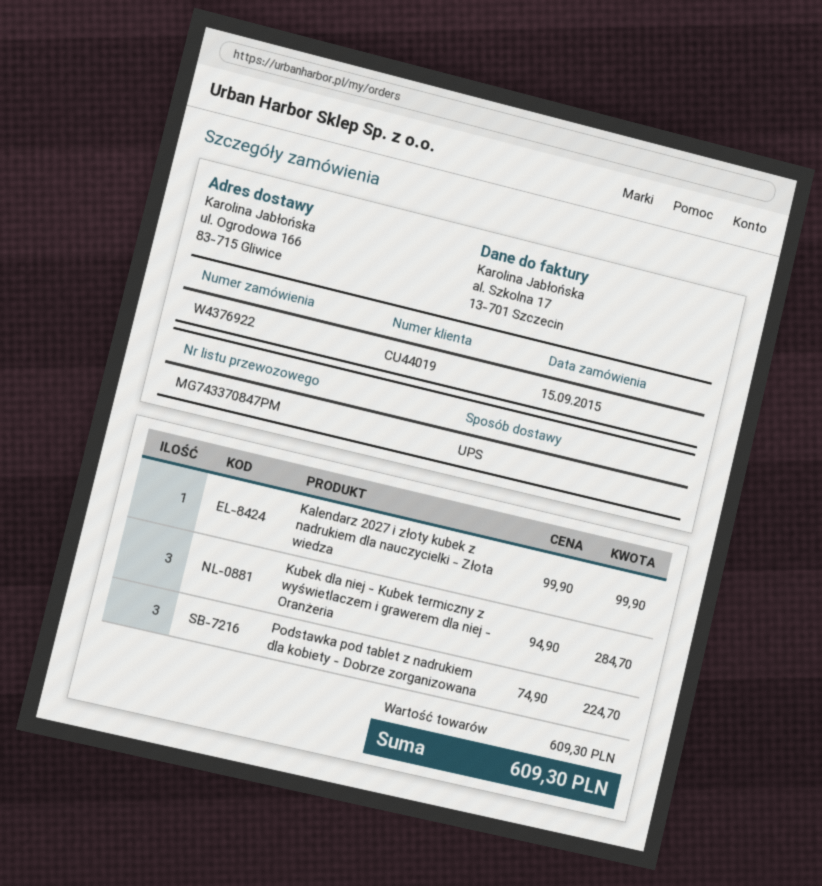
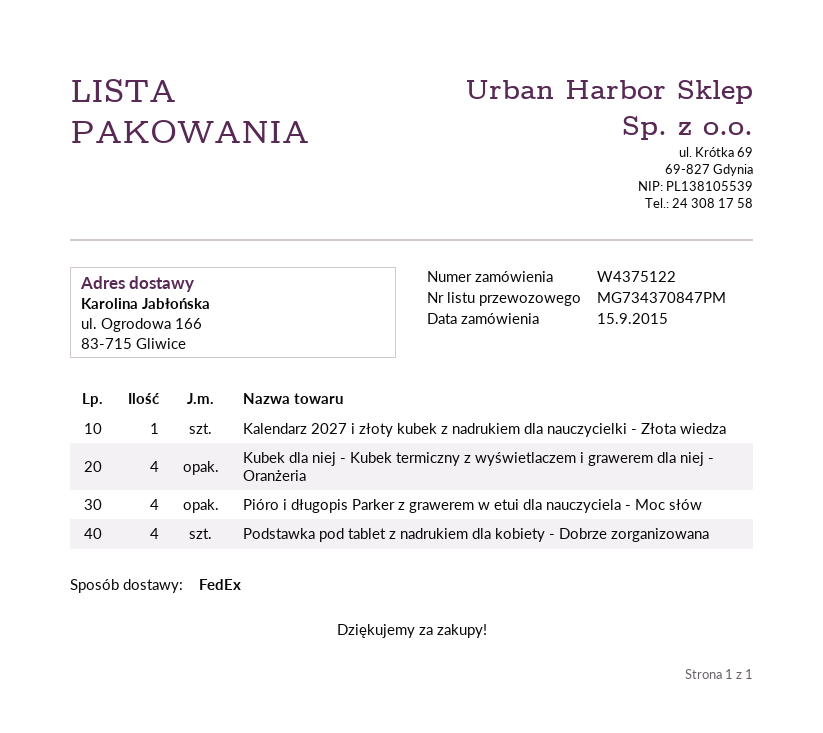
order number: W4376922 -> W4375122
shipping method: UPS -> FedEx
tracking number: MG743370847PM -> MG734370847PM
Kubek dla niej - Kubek termiczny z wyświetlaczem i grawerem dla niej - Oranżeria: 3 -> 4
Podstawka pod tablet z nadrukiem dla kobiety - Dobrze zorganizowana: 3 -> 4
Pióro i długopis Parker z grawerem w etui dla nauczyciela - Moc słów: none -> 4

